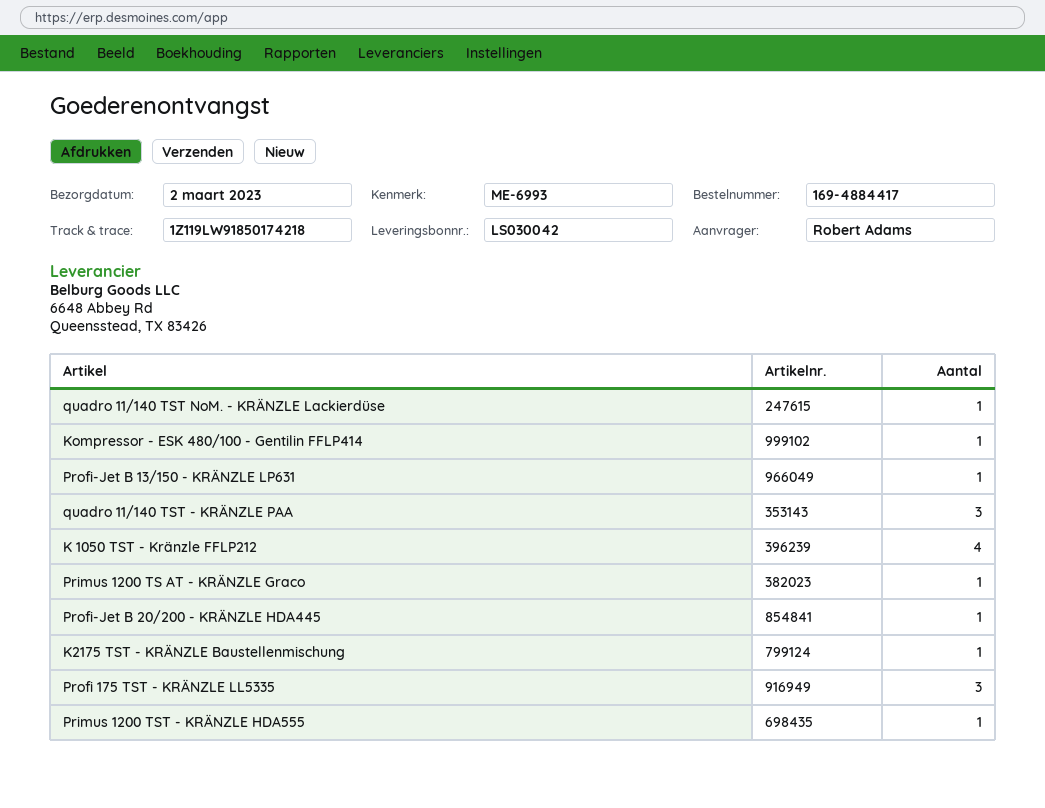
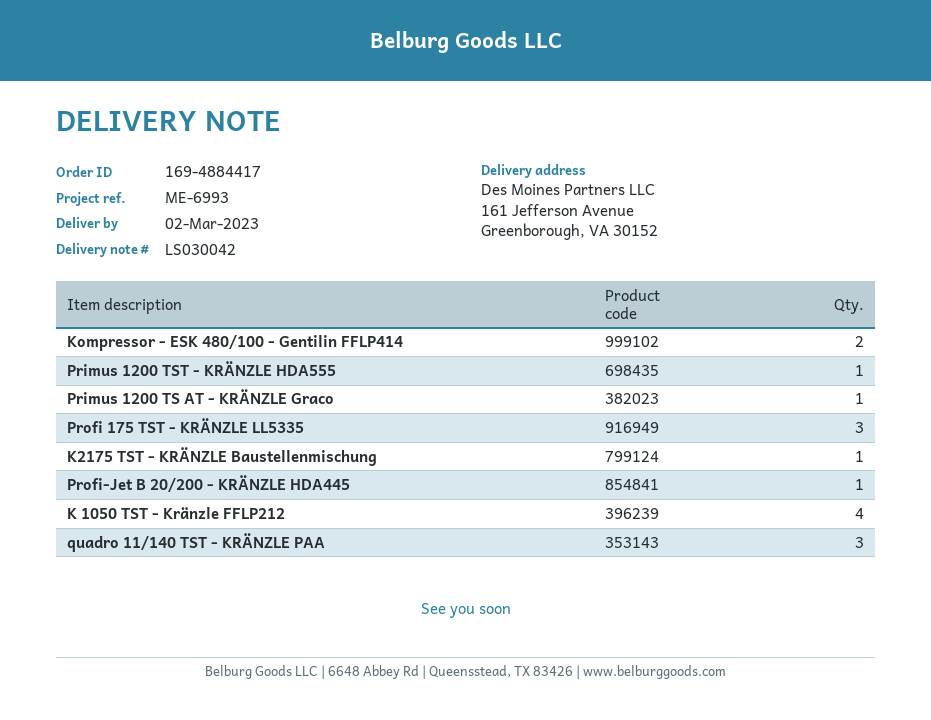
quadro 11/140 TST NoM. - KRÄNZLE Lackierdüse: 1 -> none
Kompressor - ESK 480/100 - Gentilin FFLP414: 1 -> 2
Profi-Jet B 13/150 - KRÄNZLE LP631: 1 -> none

